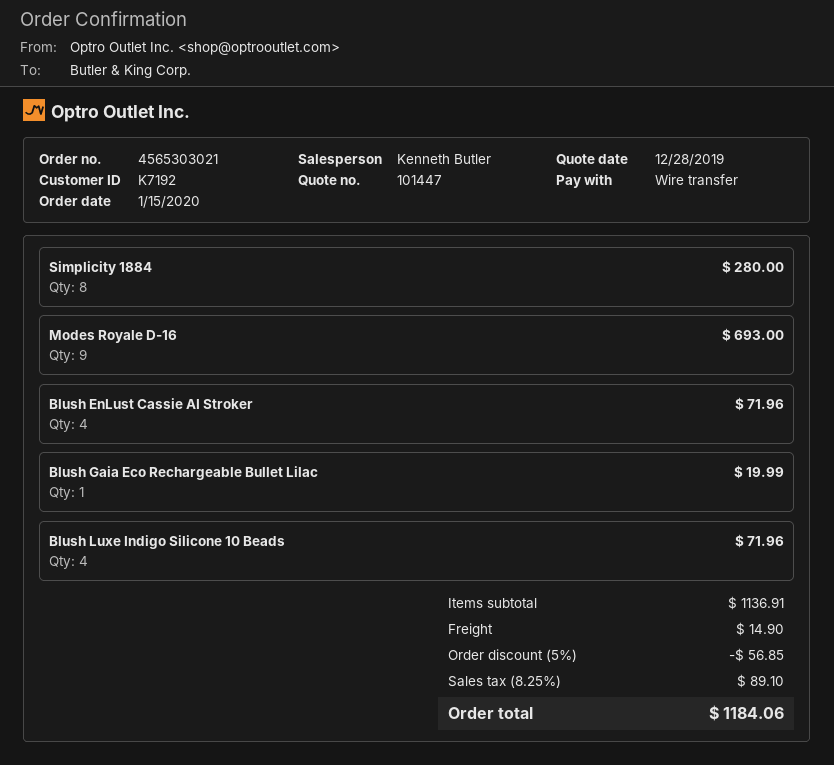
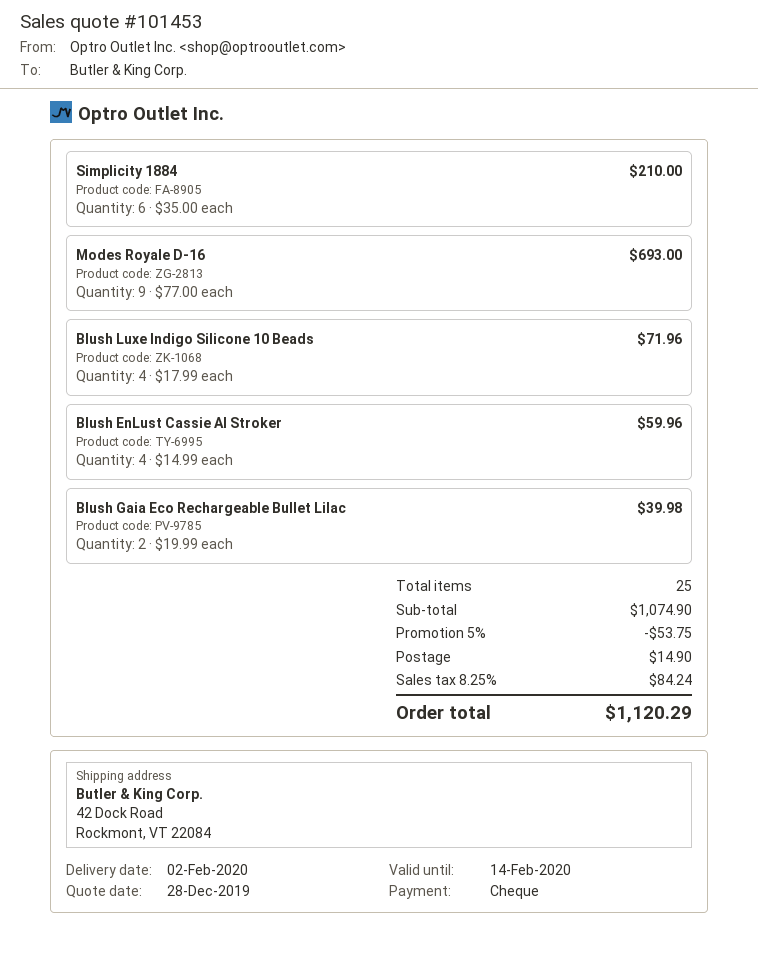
quote number: 101447 -> 101453
payment method: bank transfer -> cheque
Simplicity 1884: 8 for 280.00 -> 6 for 210.00
Blush EnLust Cassie AI Stroker: 4 for 71.96 -> 4 for 59.96
Blush Gaia Eco Rechargeable Bullet Lilac: 1 for 19.99 -> 2 for 39.98
subtotal: 1136.91 -> 1074.90
discount: 5% = 56.85 -> 5% = 53.75
tax: 8.25% = 89.10 -> 8.25% = 84.24
total: 1184.06 -> 1120.29

